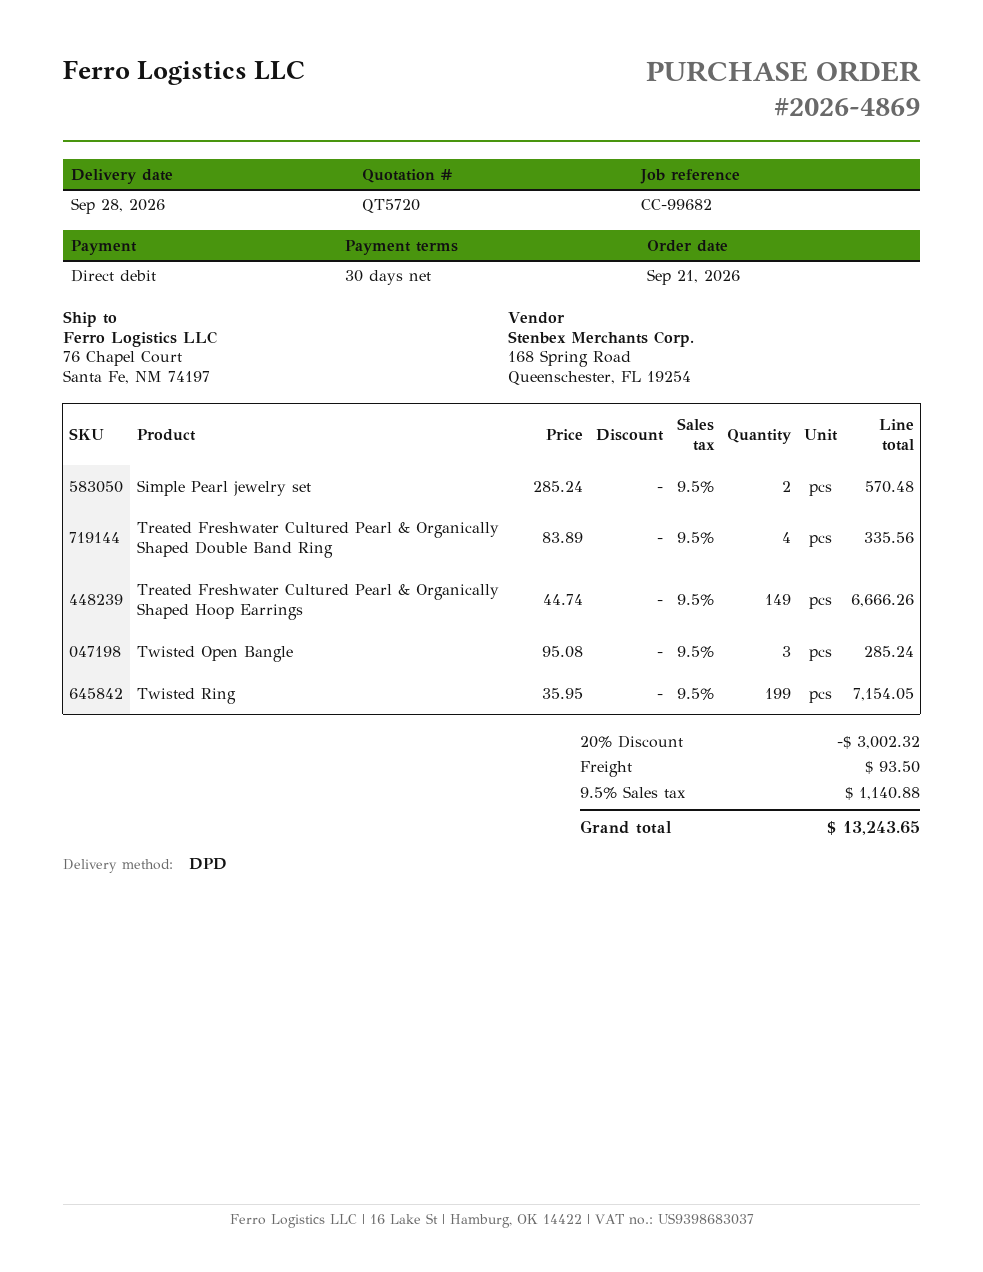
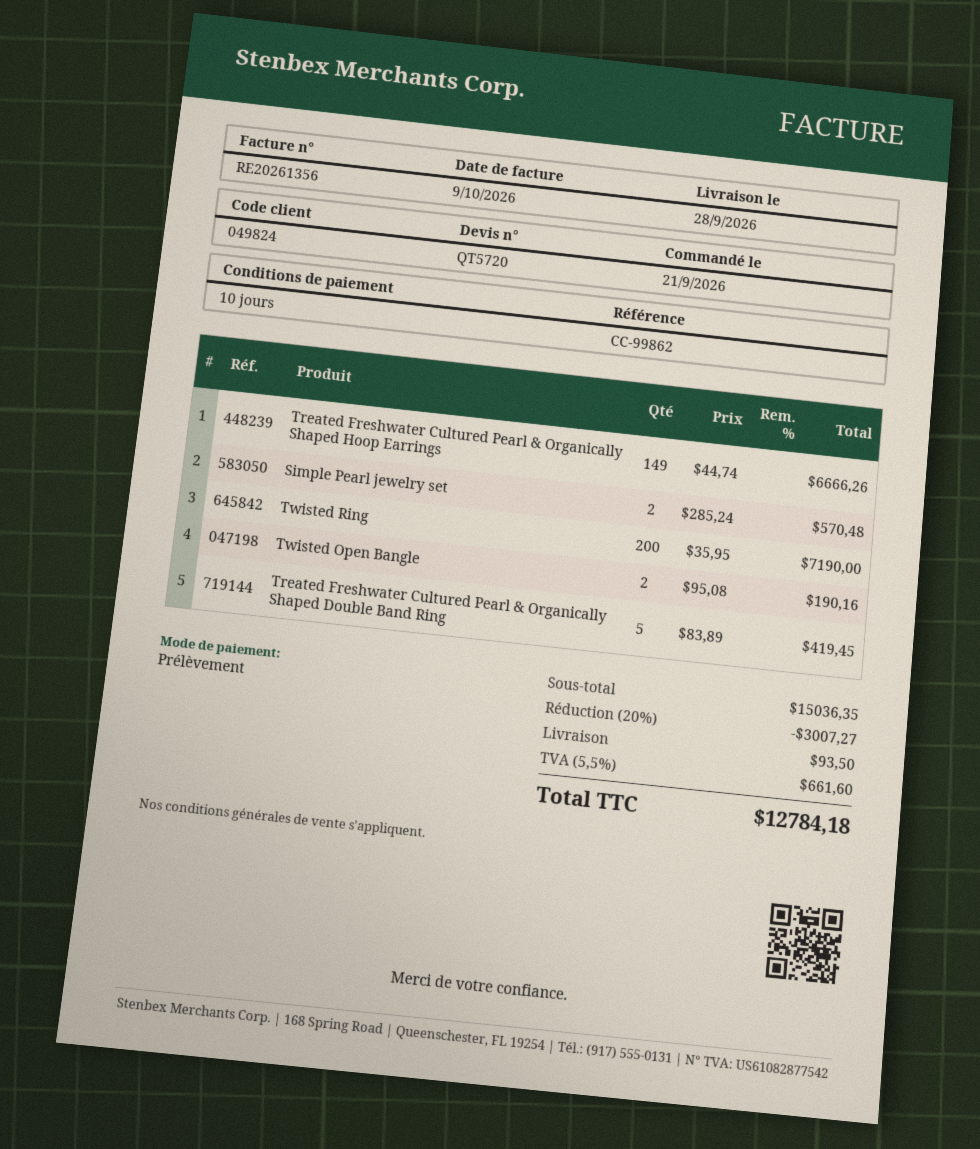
payment terms: 30 days -> 10 days
reference: CC-99682 -> CC-99862
Treated Freshwater Cultured Pearl & Organically Shaped Double Band Ring: 4 x 83.89 = 335.56 -> 5 x 83.89 = 419.45
Twisted Open Bangle: 3 x 95.08 = 285.24 -> 2 x 95.08 = 190.16
Twisted Ring: 199 x 35.95 = 7154.05 -> 200 x 35.95 = 7190.00
discount: 20% = 3002.32 -> 20% = 3007.27
tax: 9.5% = 1140.88 -> 5.5% = 661.60
total: 13243.65 -> 12784.18

